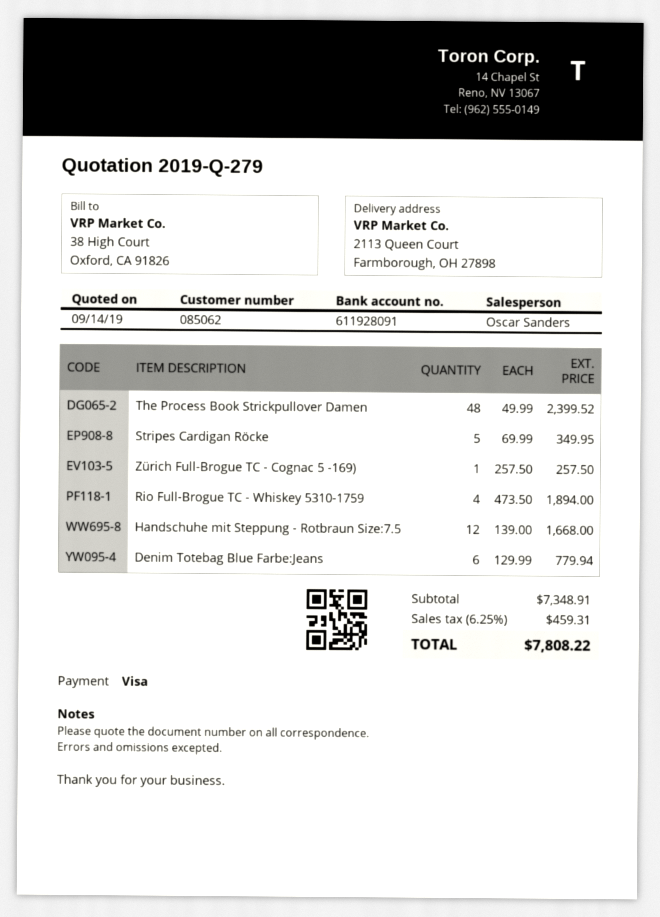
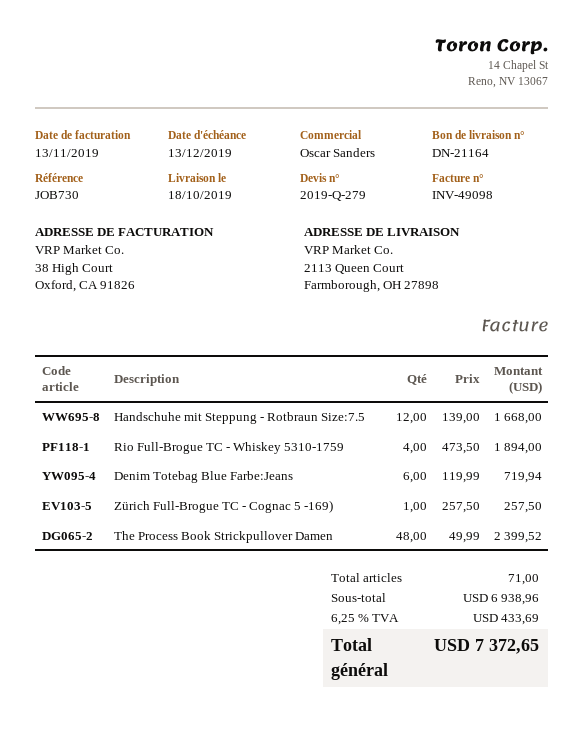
Stripes Cardigan Röcke: 5 x 69.99 = 349.95 -> none
Denim Totebag Blue Farbe:Jeans: 6 x 129.99 = 779.94 -> 6 x 119.99 = 719.94
subtotal: 7348.91 -> 6938.96
tax: 6.25% = 459.31 -> 6.25% = 433.69
total: 7808.22 -> 7372.65

